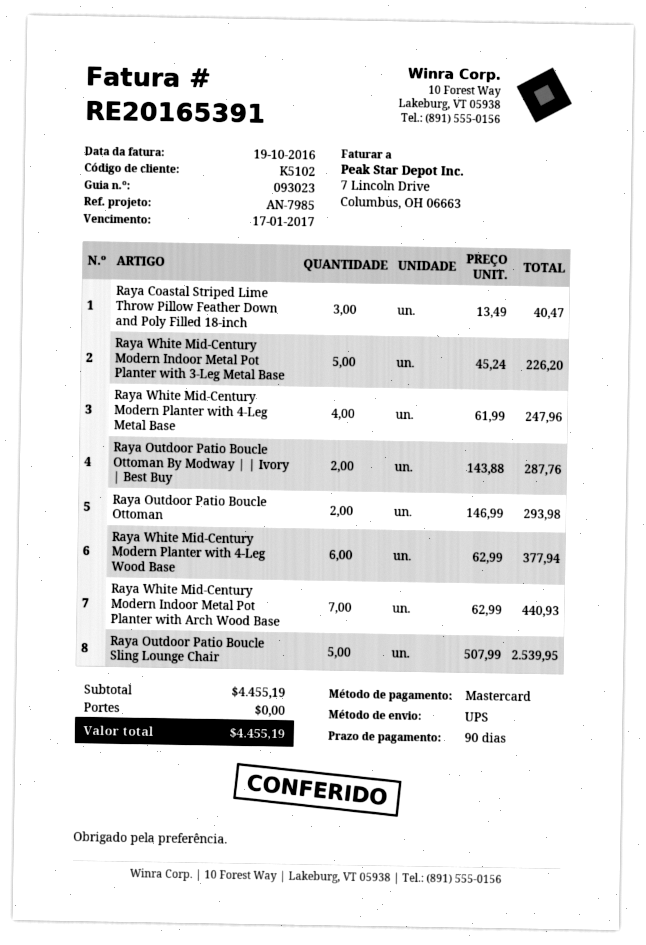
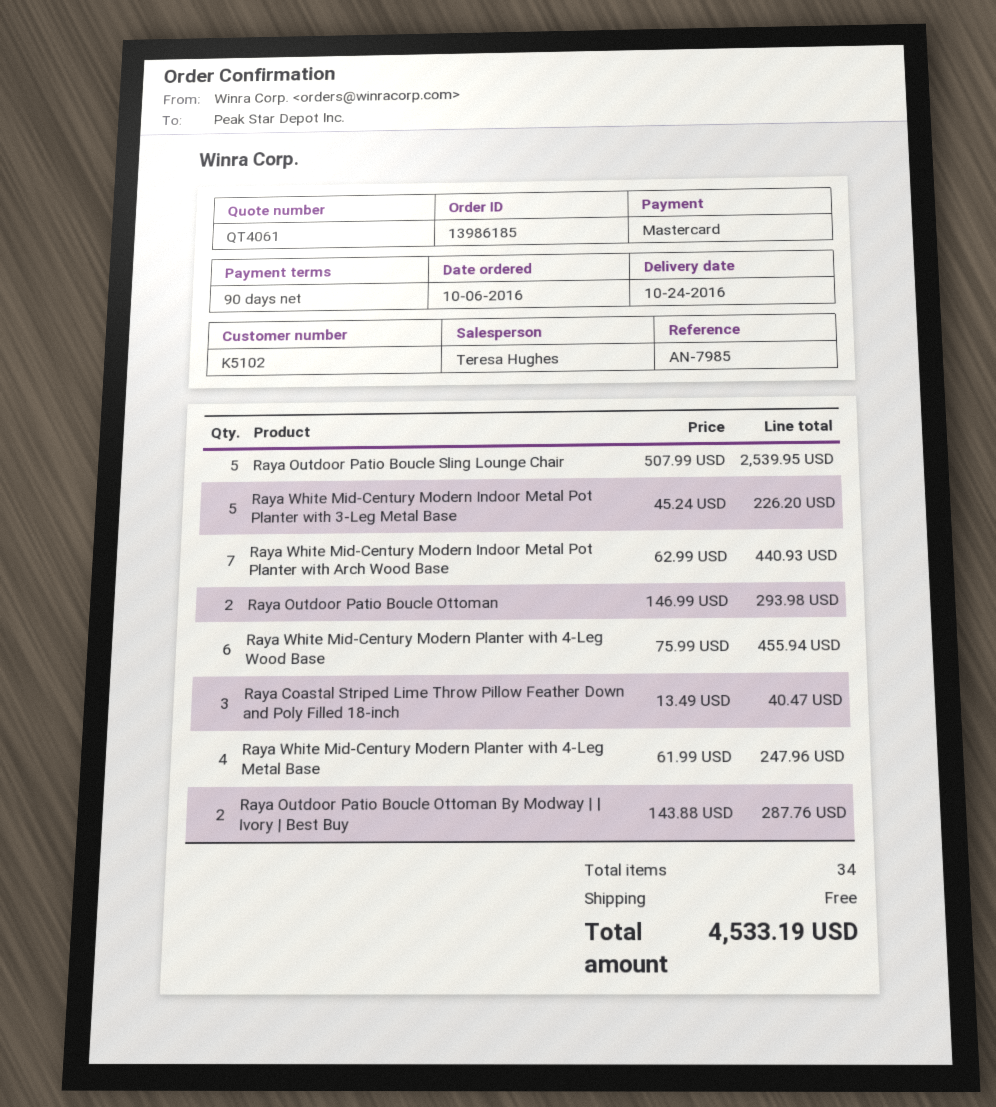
Raya White Mid-Century Modern Planter with 4-Leg Wood Base: 6 x 62.99 = 377.94 -> 6 x 75.99 = 455.94
total: 4455.19 -> 4533.19

